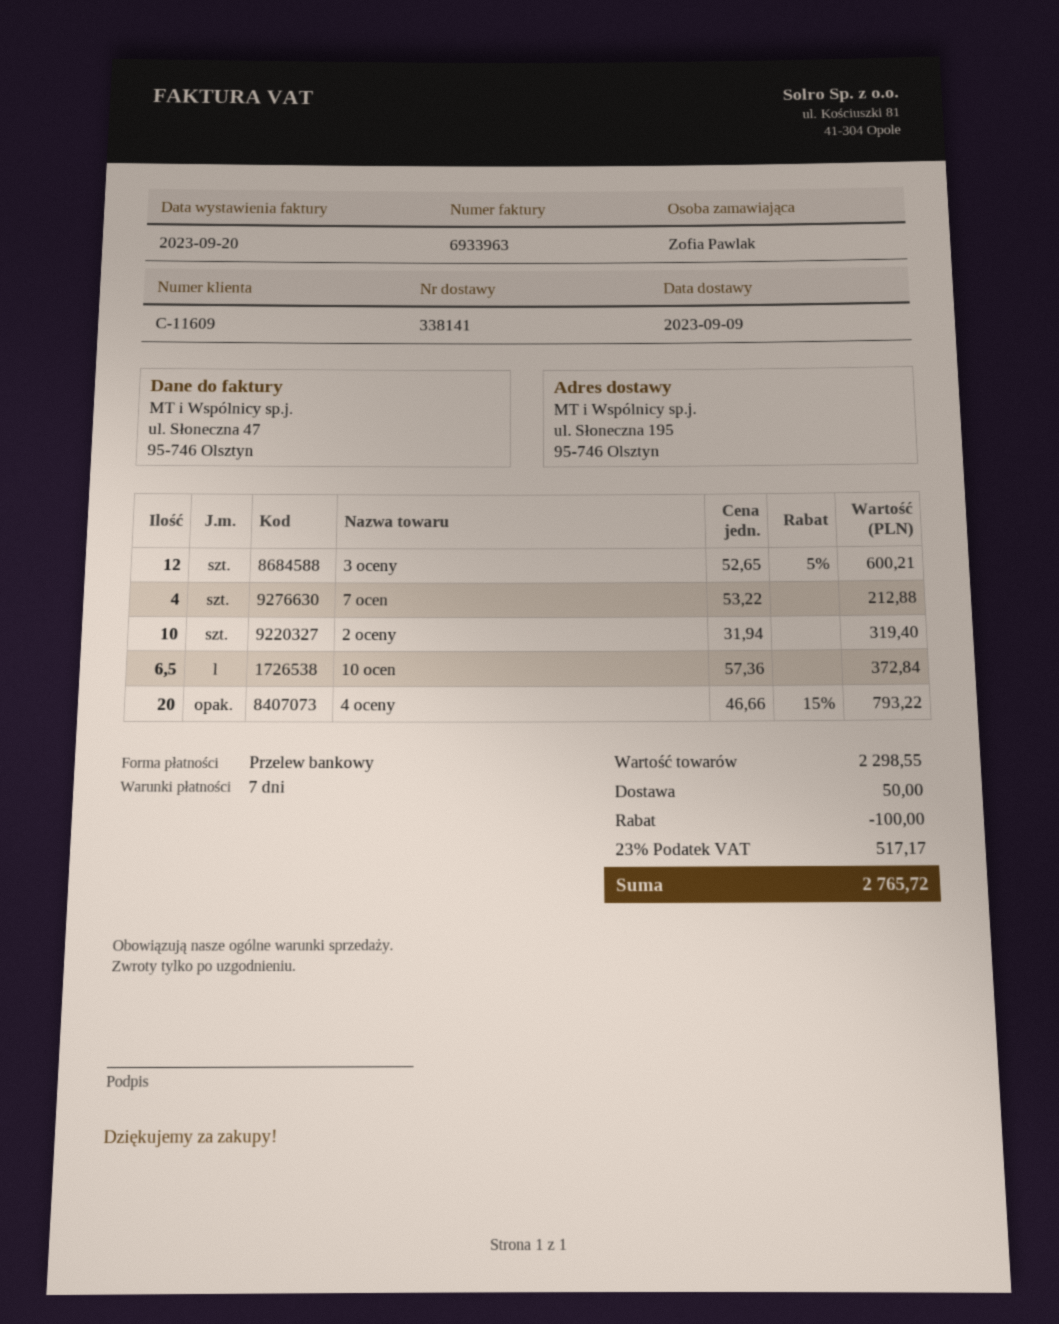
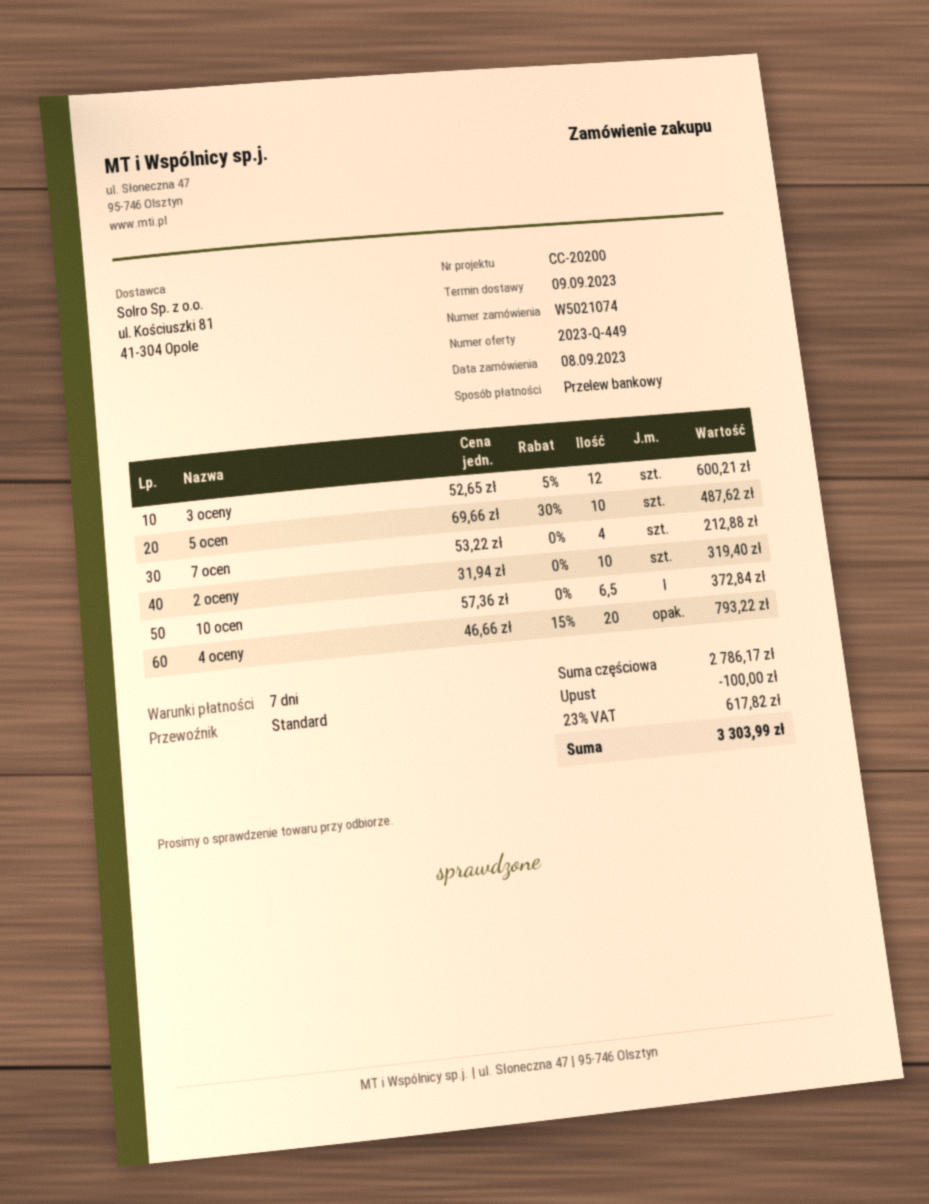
5 ocen: none -> 10 x 69.66 - 30% = 487.62
subtotal: 2298.55 -> 2786.17
shipping: 50.00 -> none
tax: 23% = 517.17 -> 23% = 617.82
total: 2765.72 -> 3303.99

